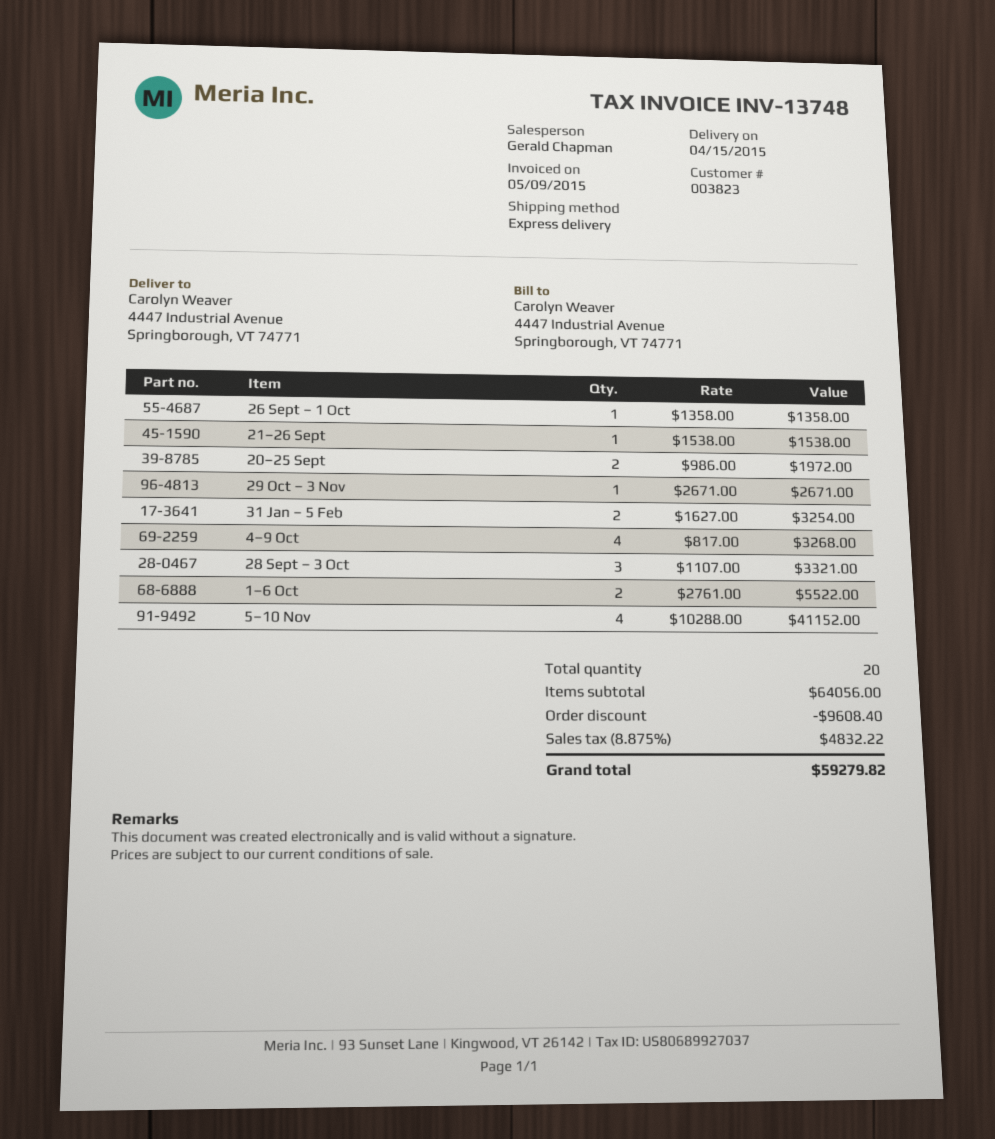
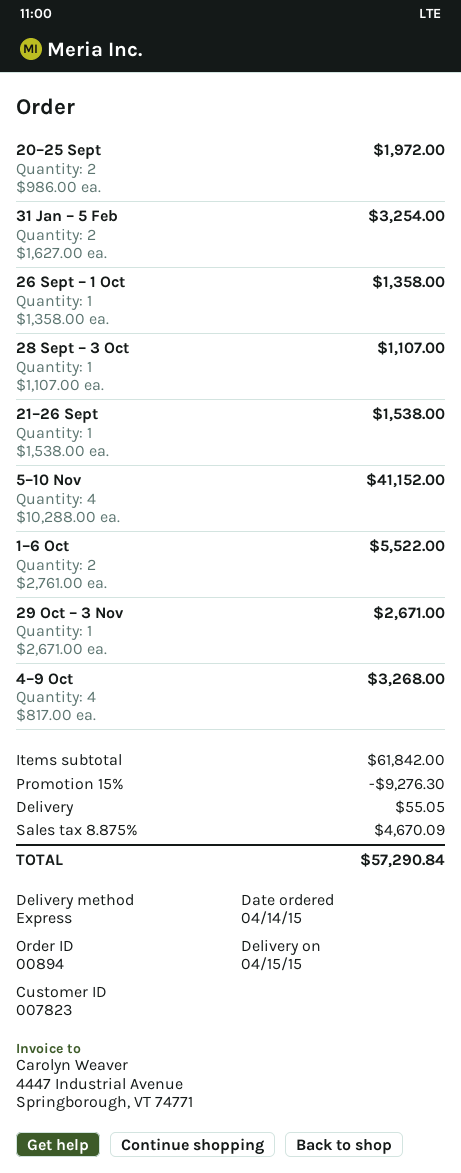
customer number: 003823 -> 007823
28 Sept – 3 Oct: 3 x 1107.00 = 3321.00 -> 1 x 1107.00 = 1107.00
subtotal: 64056.00 -> 61842.00
discount: 9608.40 -> 9276.30
shipping: none -> 55.05
tax: 8.875% = 4832.22 -> 8.875% = 4670.09
total: 59279.82 -> 57290.84

